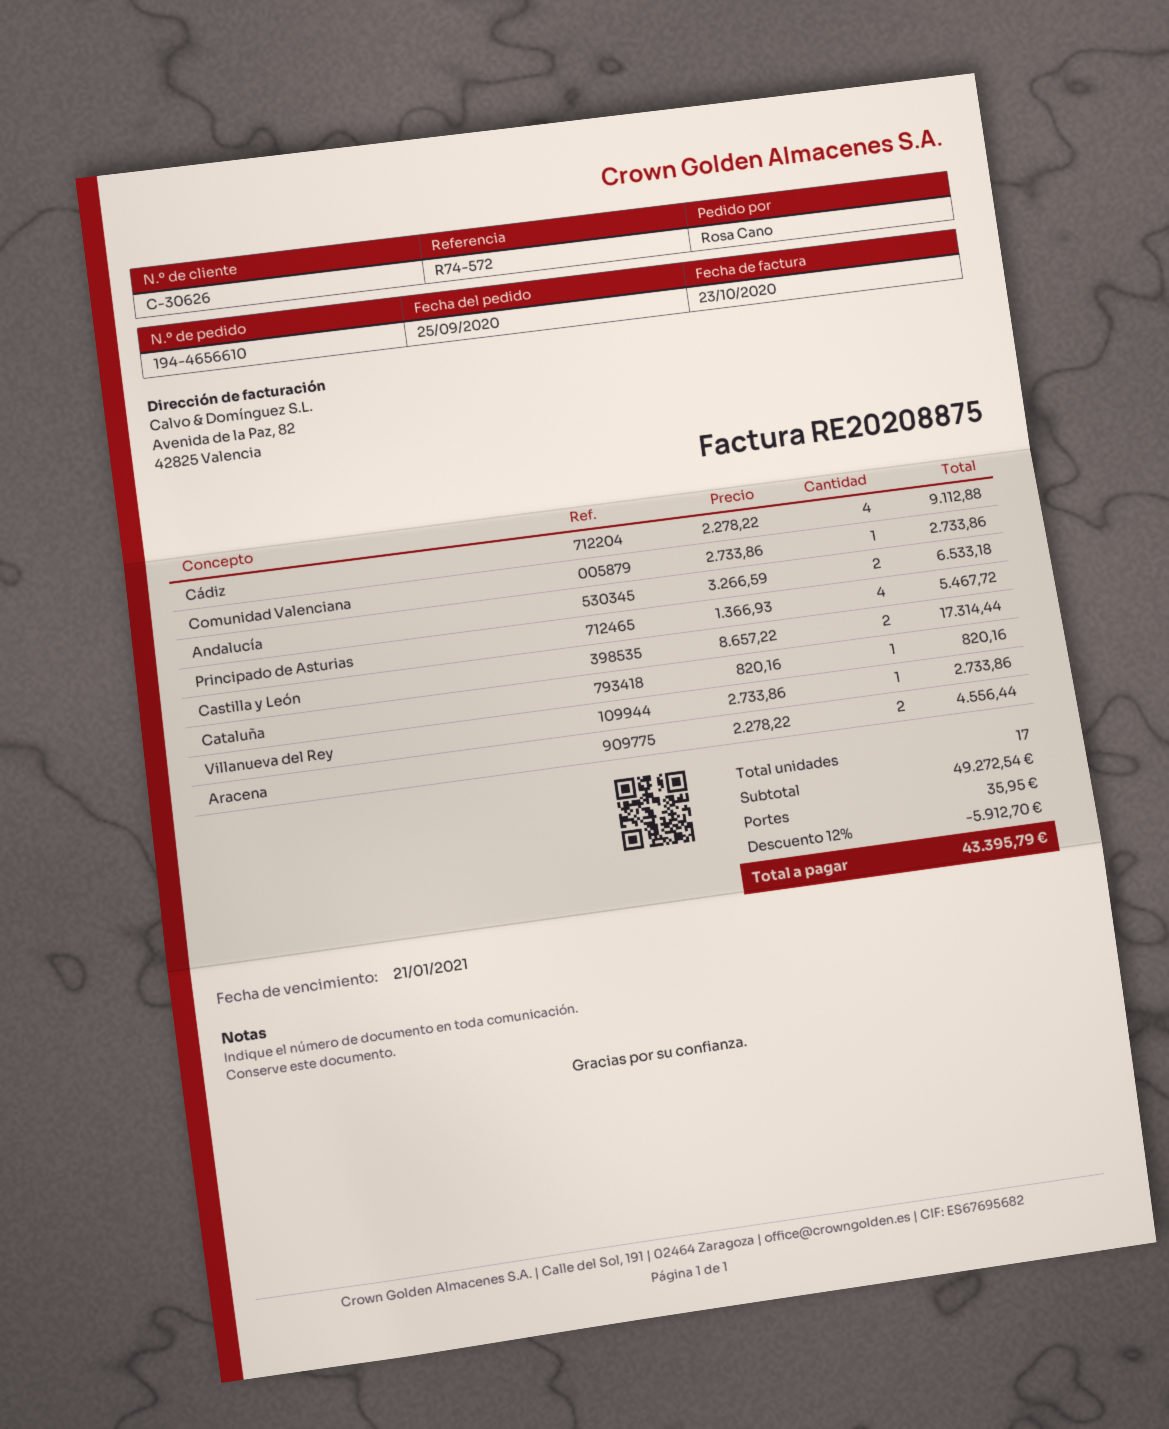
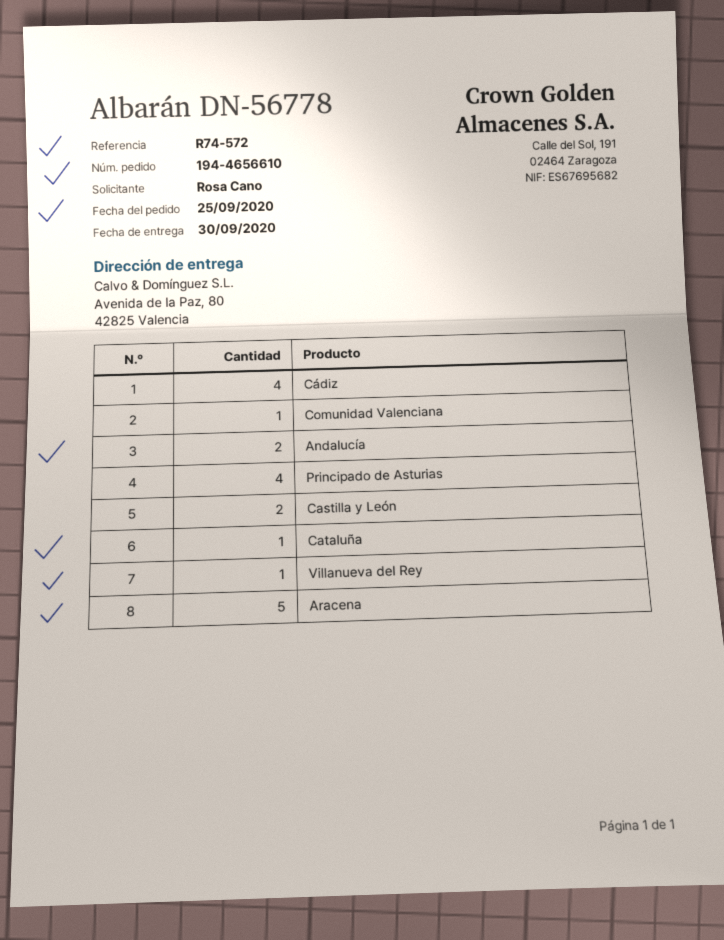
Aracena: 2 -> 5

